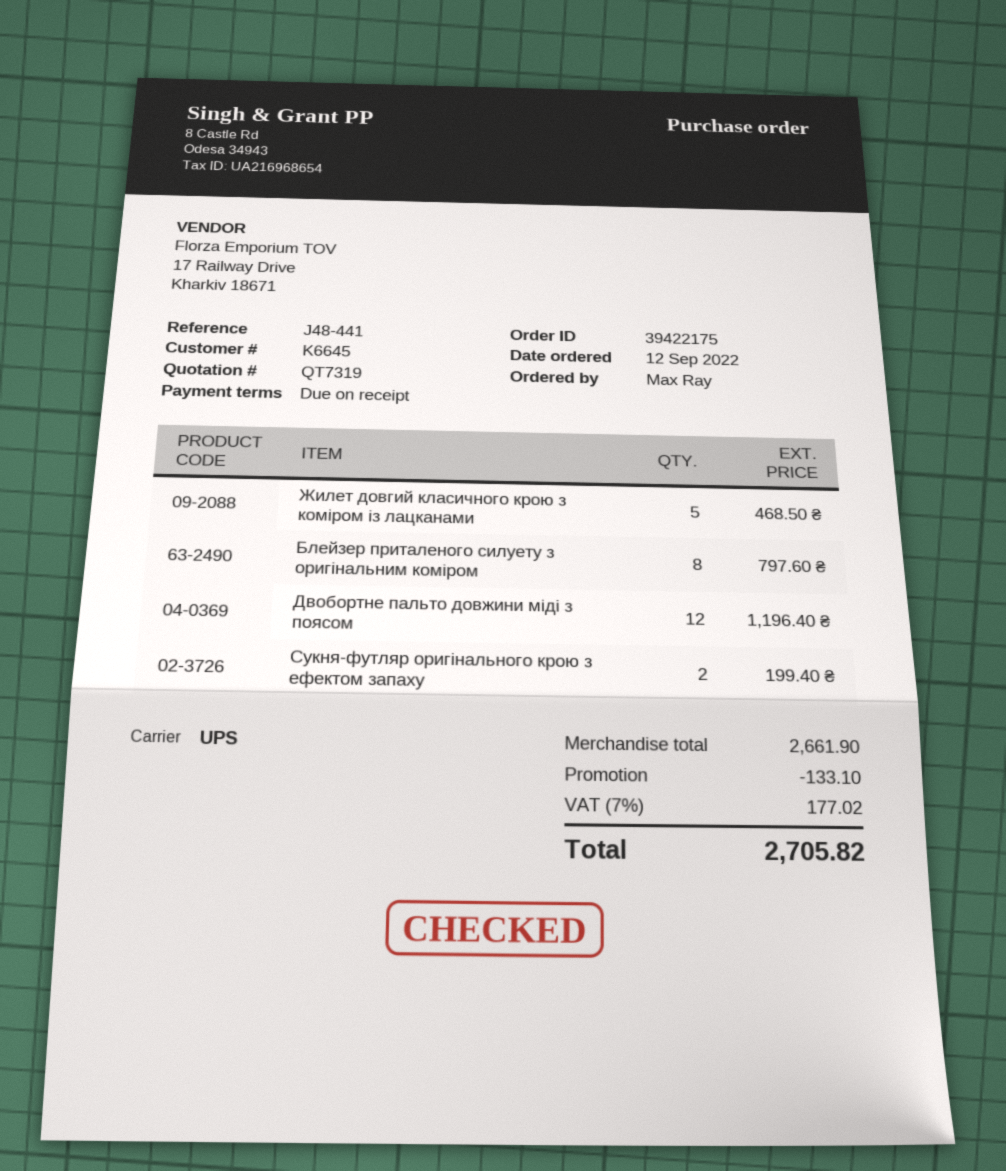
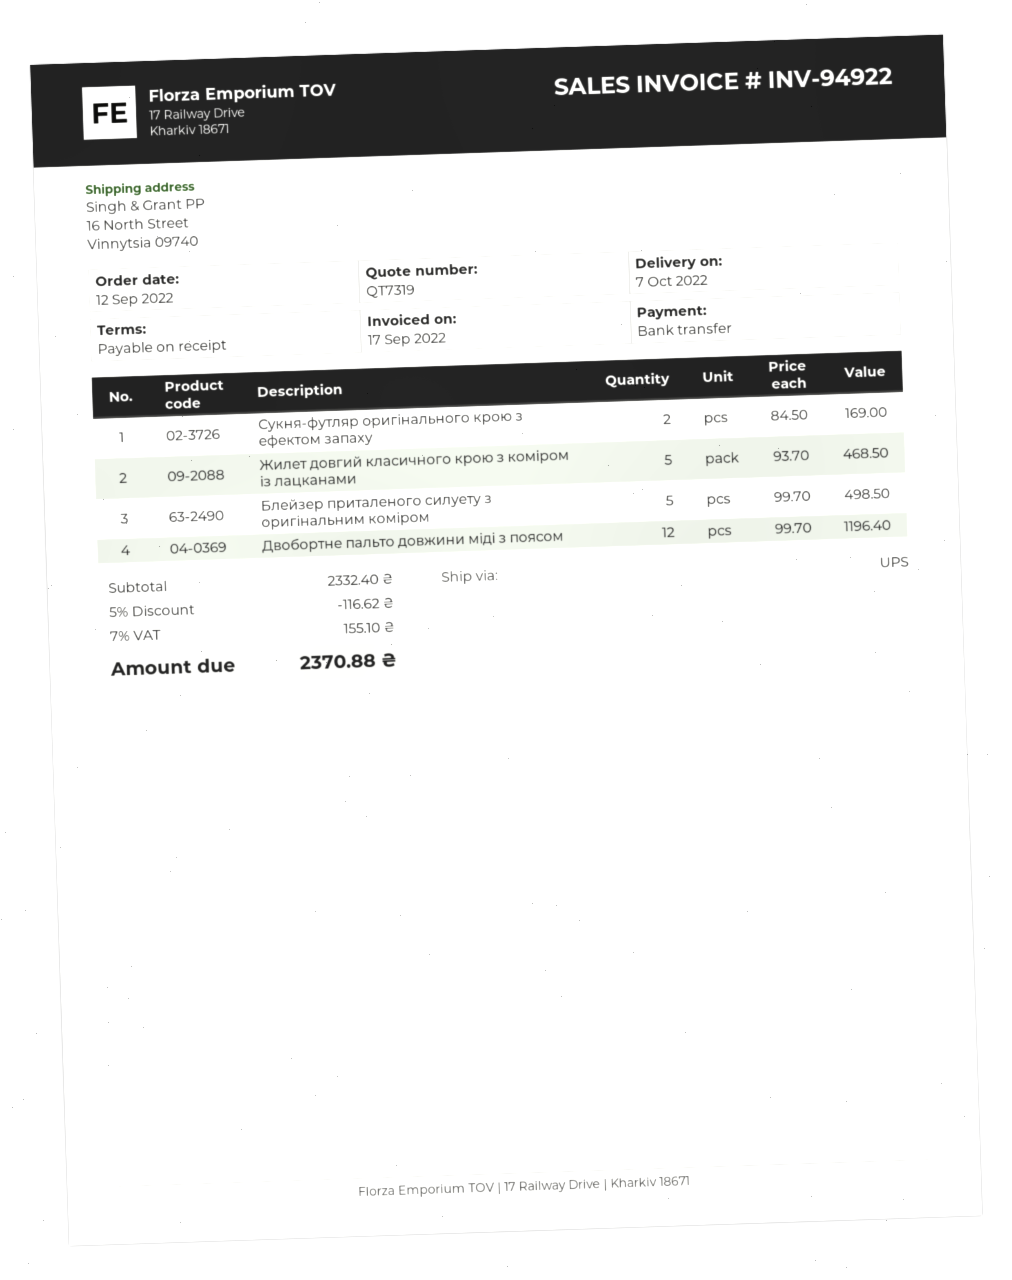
Блейзер приталеного силуету з оригінальним коміром: 8 for 797.60 -> 5 for 498.50
Сукня-футляр оригінального крою з ефектом запаху: 2 for 199.40 -> 2 for 169.00
subtotal: 2661.90 -> 2332.40
discount: 133.10 -> 116.62
tax: 7% = 177.02 -> 7% = 155.10
total: 2705.82 -> 2370.88

